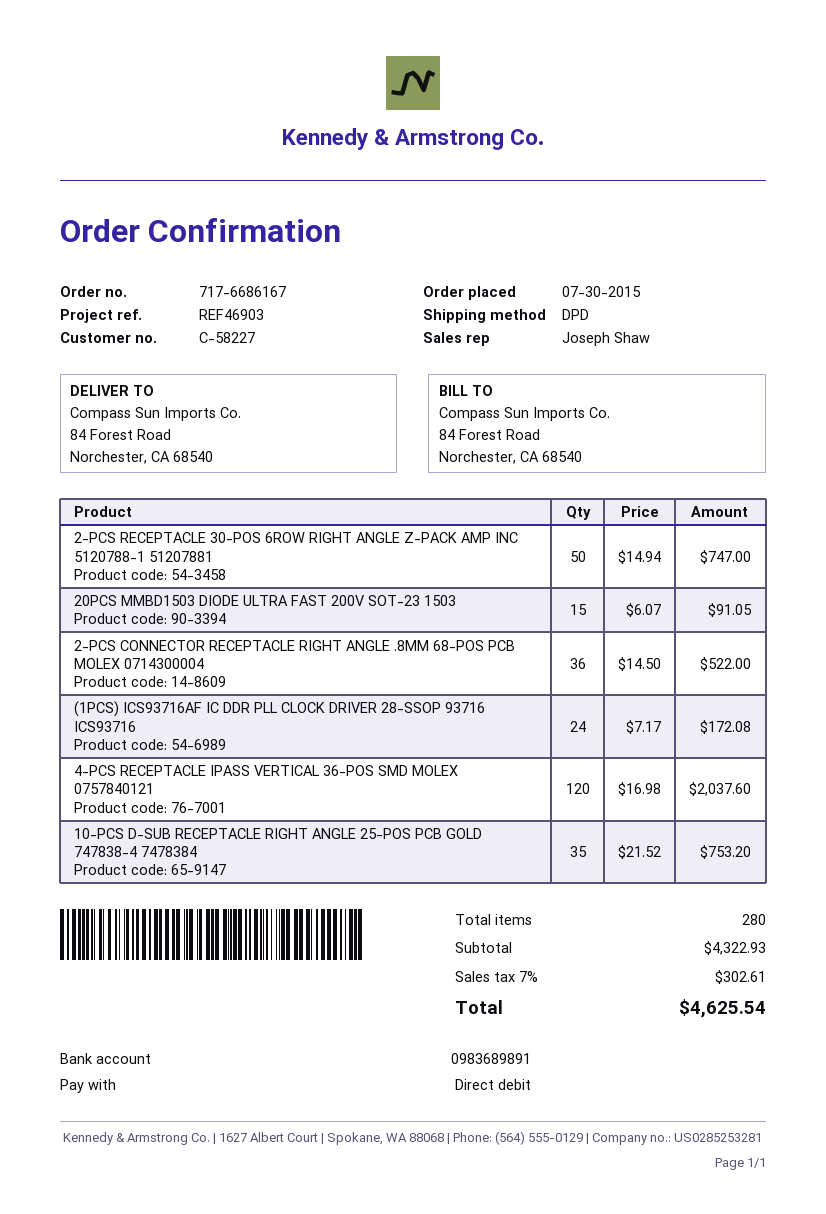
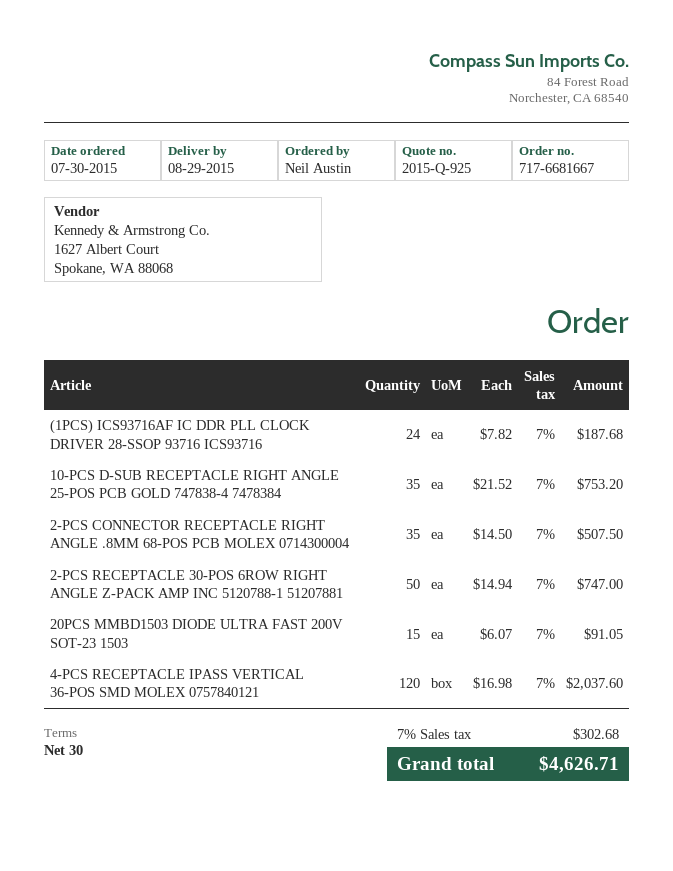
order number: 717-6686167 -> 717-6681667
2-PCS CONNECTOR RECEPTACLE RIGHT ANGLE .8MM 68-POS PCB MOLEX 0714300004: 36 x 14.50 = 522.00 -> 35 x 14.50 = 507.50
(1PCS) ICS93716AF IC DDR PLL CLOCK DRIVER 28-SSOP 93716 ICS93716: 24 x 7.17 = 172.08 -> 24 x 7.82 = 187.68
tax: 7% = 302.61 -> 7% = 302.68
total: 4625.54 -> 4626.71

